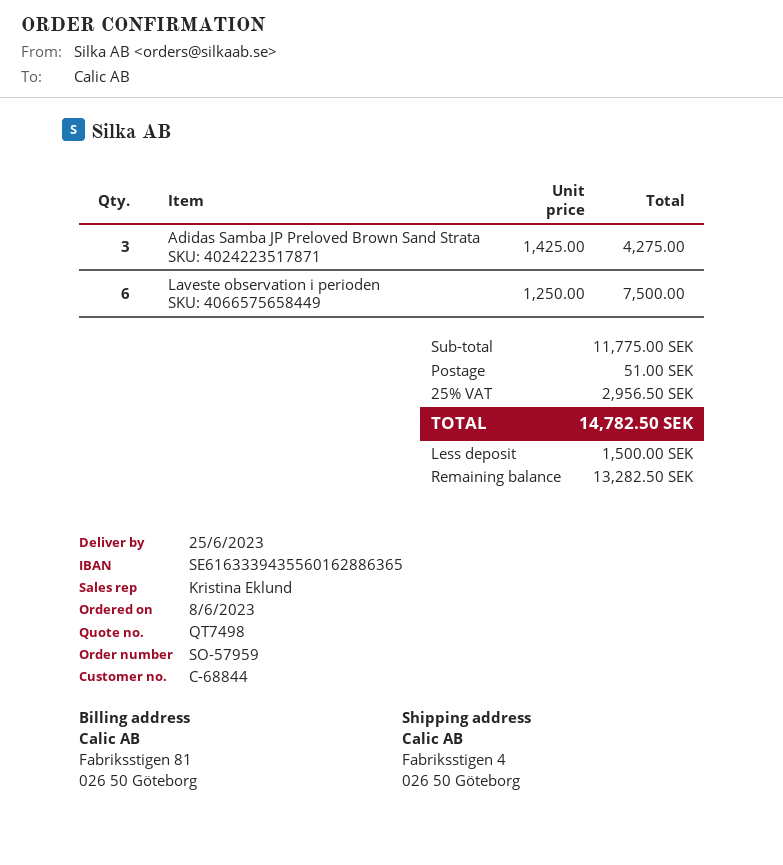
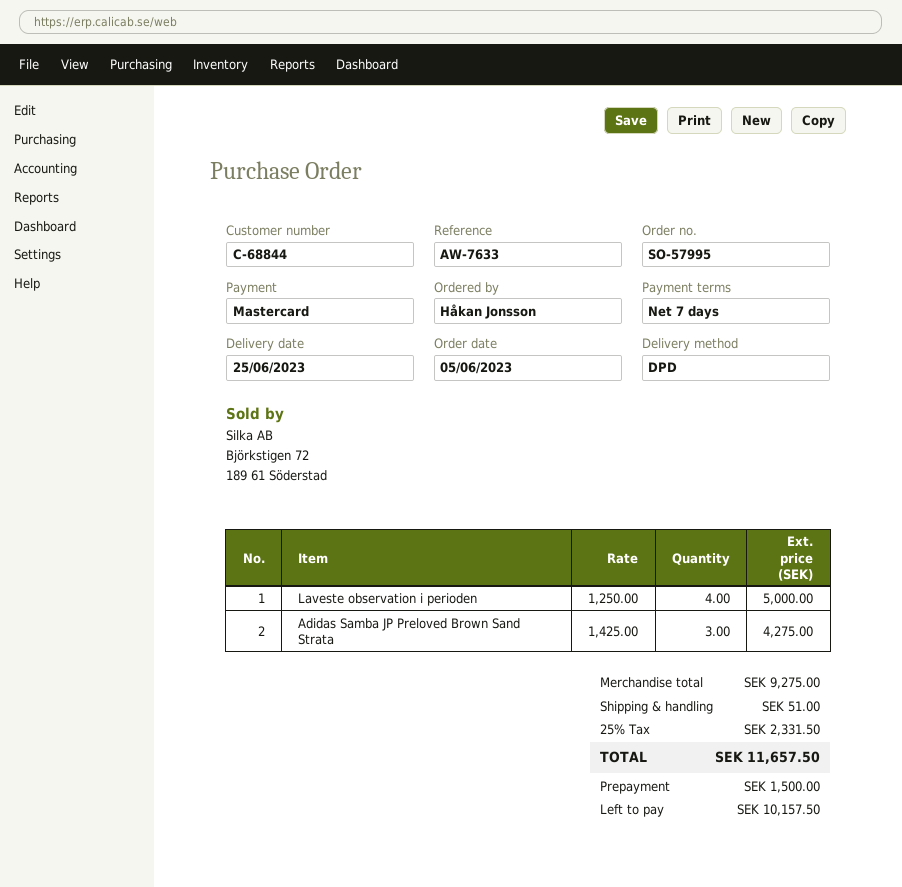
order number: SO-57959 -> SO-57995
order date: 2023-06-08 -> 2023-06-05
Laveste observation i perioden: 6 x 1250.00 = 7500.00 -> 4 x 1250.00 = 5000.00
subtotal: 11775.00 -> 9275.00
tax: 25% = 2956.50 -> 25% = 2331.50
total: 14782.50 -> 11657.50
balance: 13282.50 -> 10157.50

